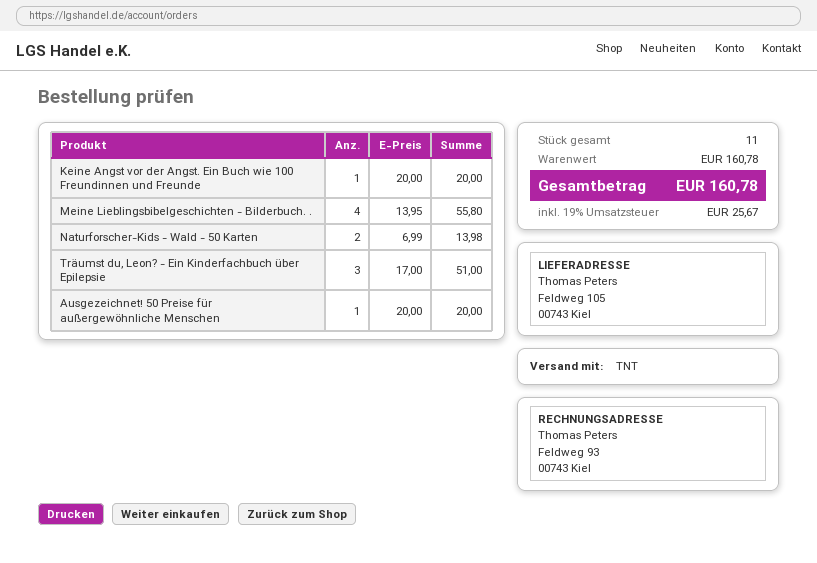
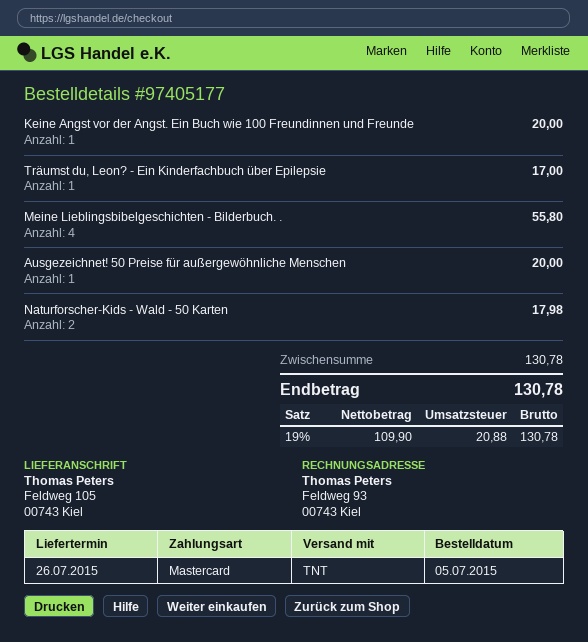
Naturforscher-Kids - Wald - 50 Karten: 2 for 13.98 -> 2 for 17.98
Träumst du, Leon? - Ein Kinderfachbuch über Epilepsie: 3 for 51.00 -> 1 for 17.00
subtotal: 160.78 -> 130.78
tax: 19% = 25.67 -> 19% = 20.88
total: 160.78 -> 130.78

